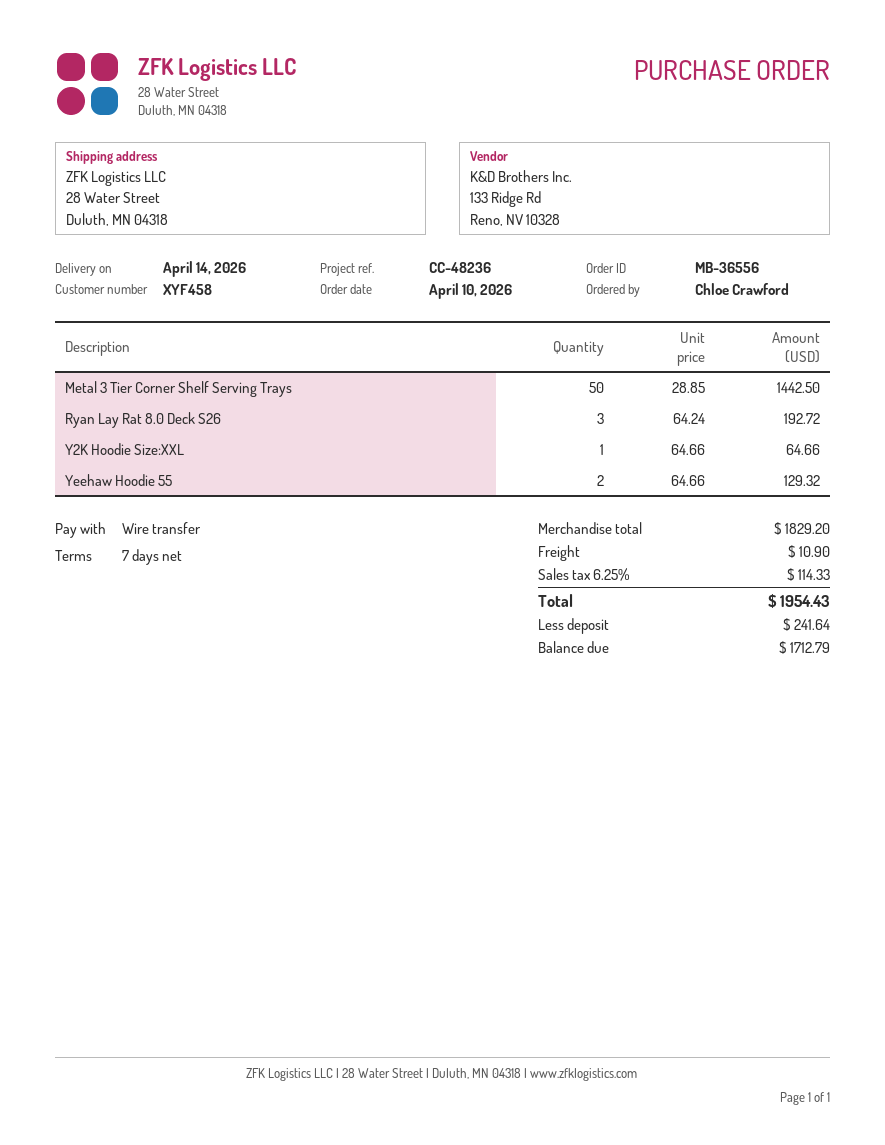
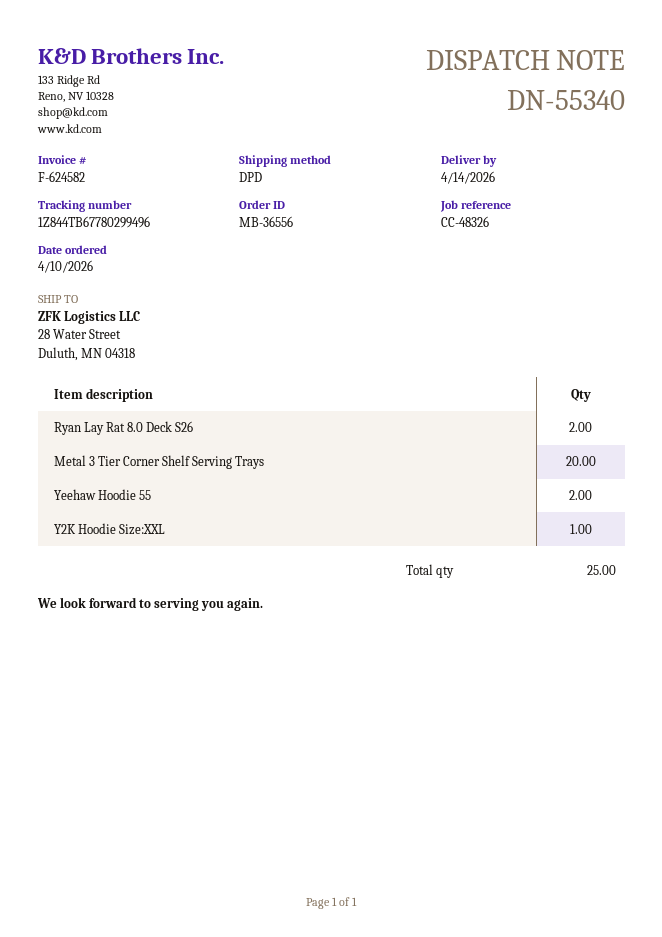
reference: CC-48236 -> CC-48326
Metal 3 Tier Corner Shelf Serving Trays: 50 -> 20
Ryan Lay Rat 8.0 Deck S26: 3 -> 2

